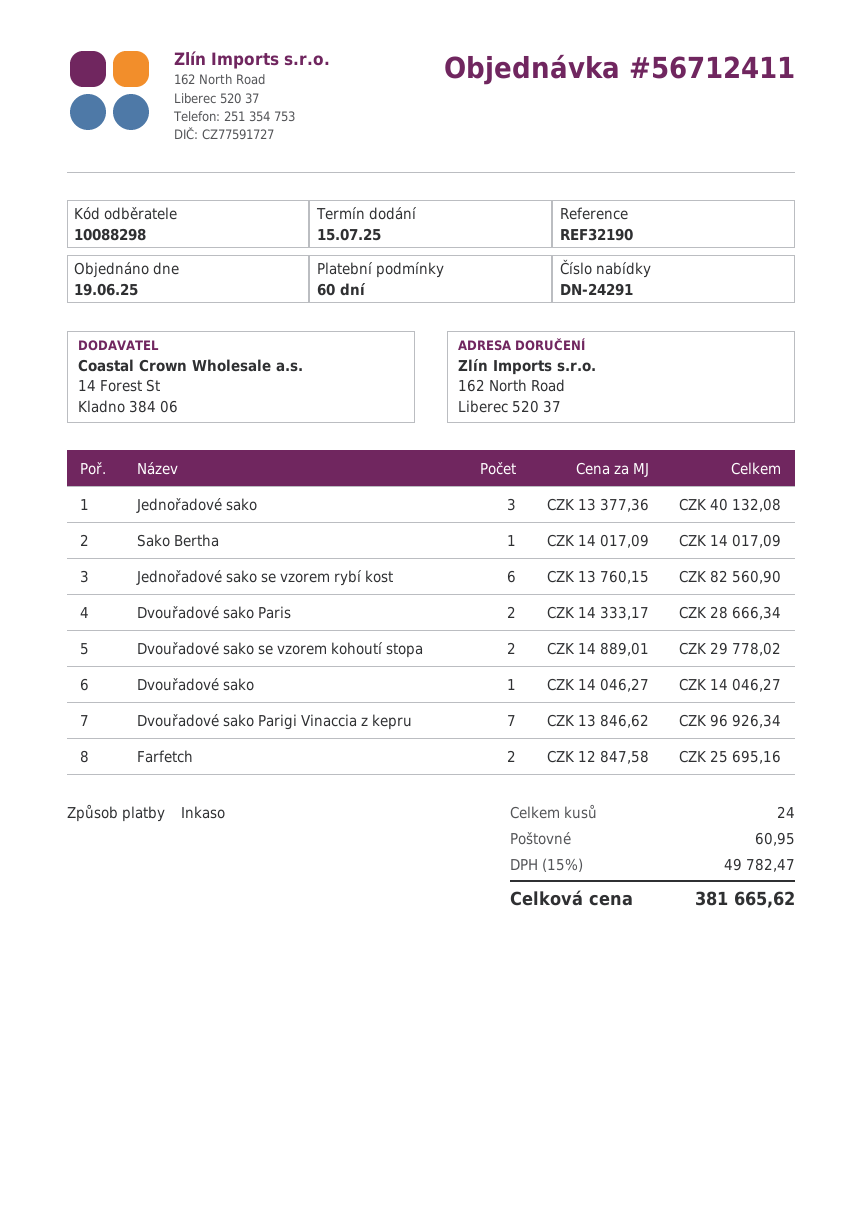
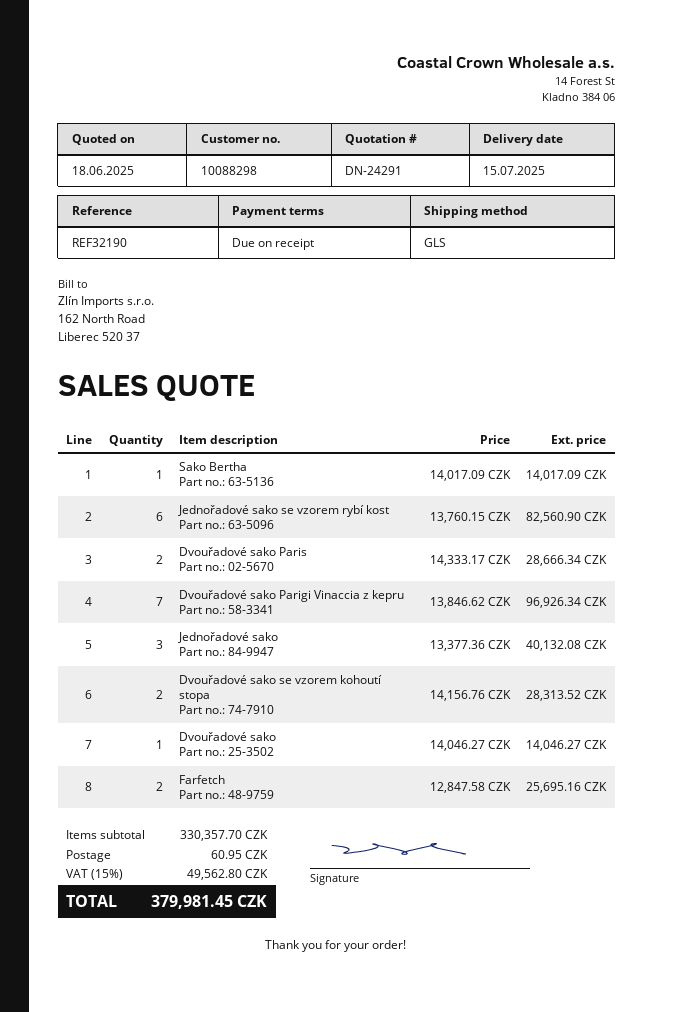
payment terms: 60 days -> on receipt
Dvouřadové sako se vzorem kohoutí stopa: 2 x 14889.01 = 29778.02 -> 2 x 14156.76 = 28313.52
tax: 15% = 49782.47 -> 15% = 49562.80
total: 381665.62 -> 379981.45

